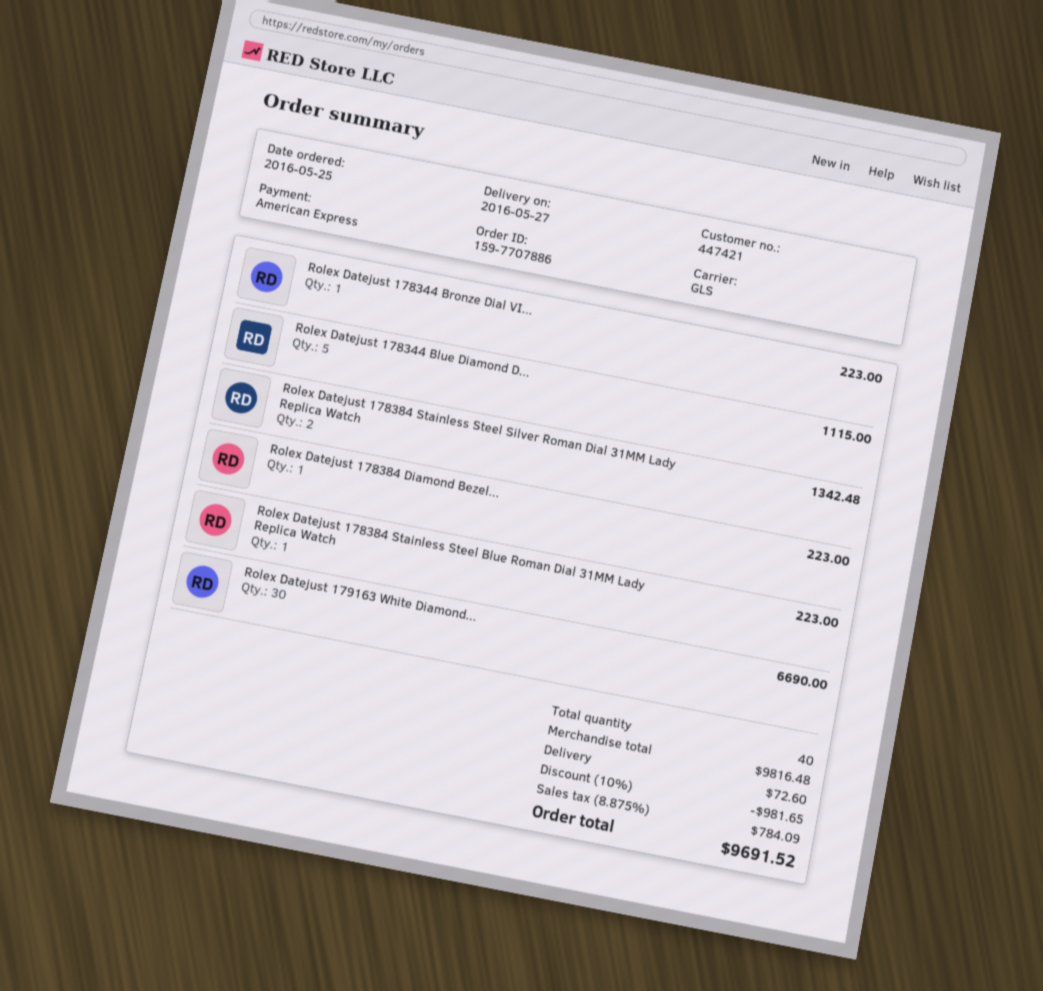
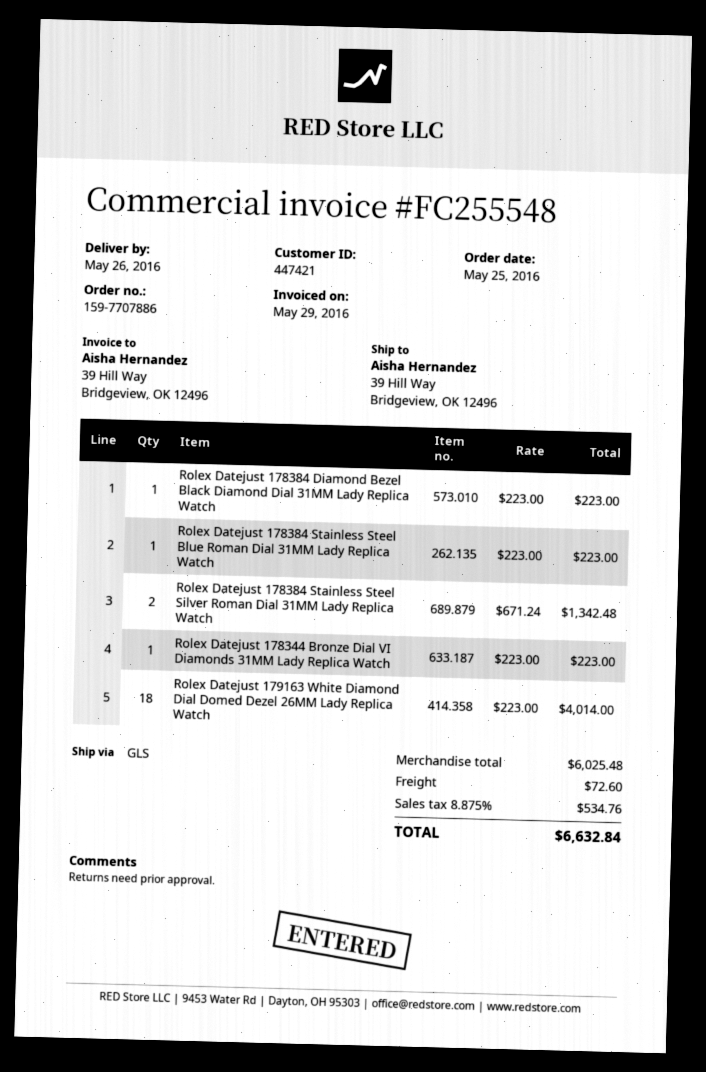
delivery date: 2016-05-27 -> 2016-05-26
Rolex Datejust 178344 Blue Diamond D...: 5 for 1115.00 -> none
Rolex Datejust 179163 White Diamond...: 30 for 6690.00 -> 18 for 4014.00
subtotal: 9816.48 -> 6025.48
discount: 10% = 981.65 -> none
tax: 8.875% = 784.09 -> 8.875% = 534.76
total: 9691.52 -> 6632.84

